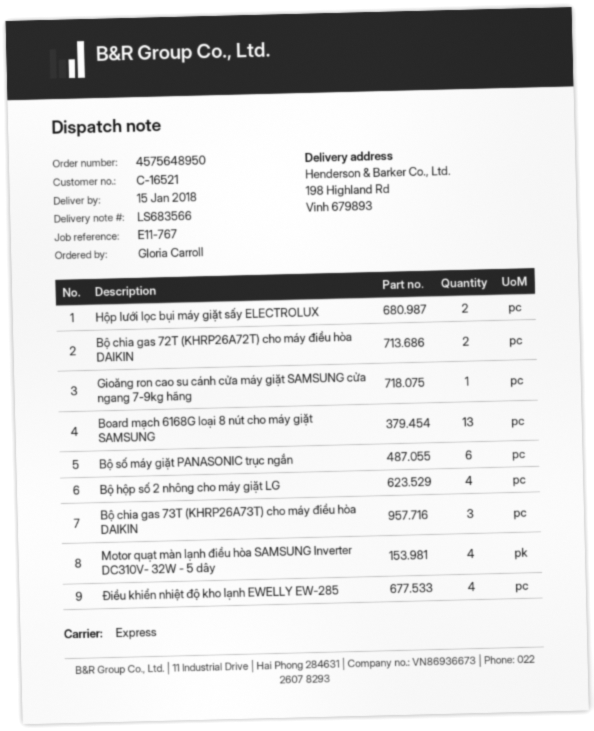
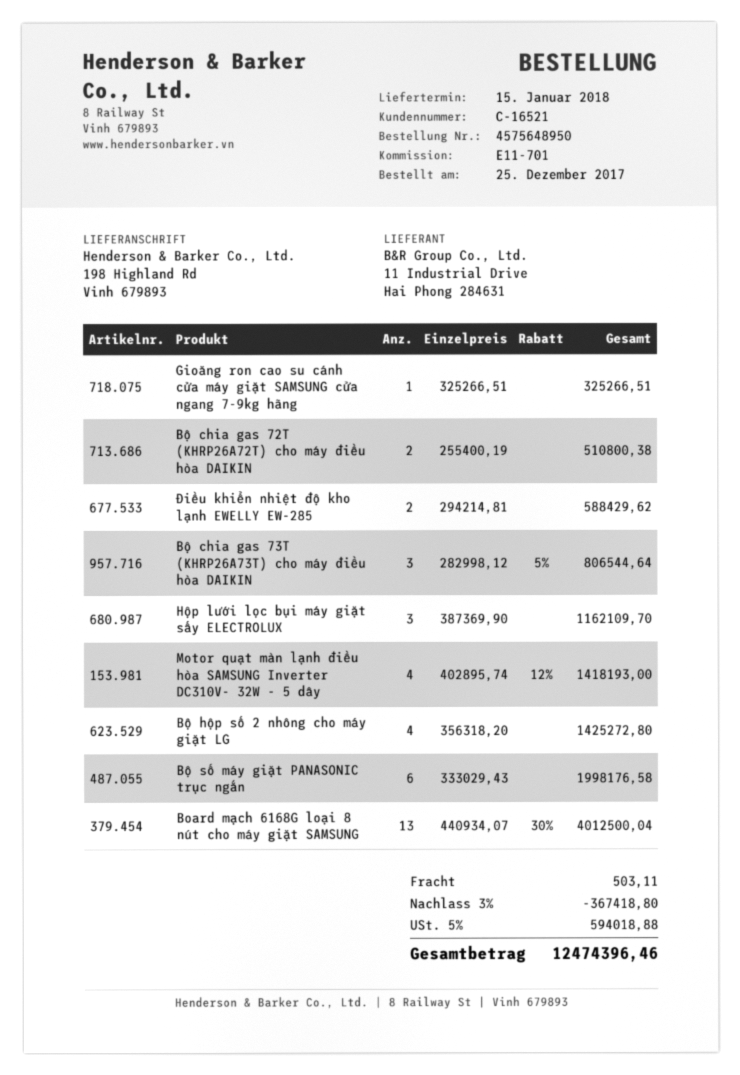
reference: E11-767 -> E11-701
Hộp lưới lọc bụi máy giặt sấy ELECTROLUX: 2 -> 3
Điều khiển nhiệt độ kho lạnh EWELLY EW-285: 4 -> 2

